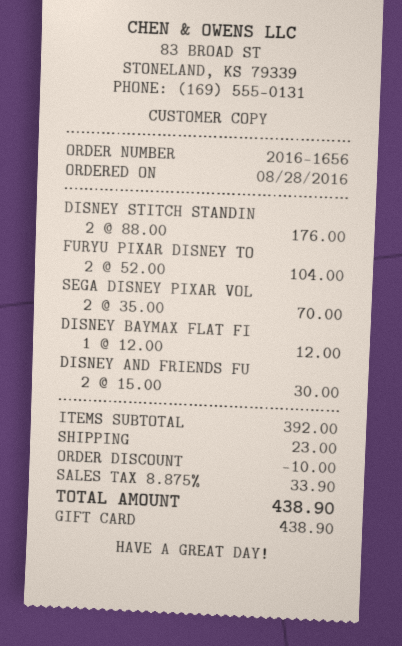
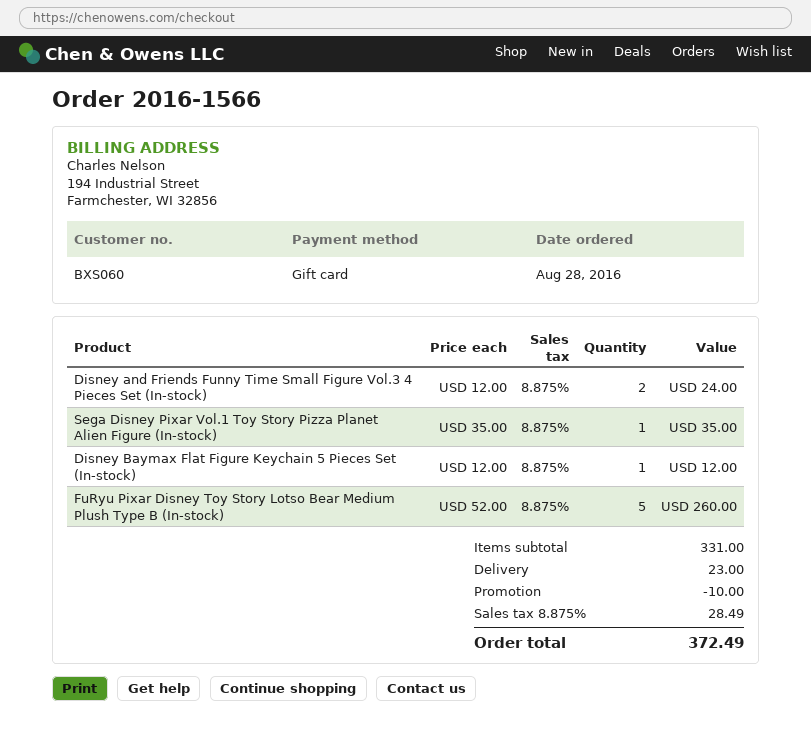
order number: 2016-1656 -> 2016-1566
DISNEY STITCH STANDIN: 2 x 88.00 = 176.00 -> none
FURYU PIXAR DISNEY TO: 2 x 52.00 = 104.00 -> 5 x 52.00 = 260.00
SEGA DISNEY PIXAR VOL: 2 x 35.00 = 70.00 -> 1 x 35.00 = 35.00
DISNEY AND FRIENDS FU: 2 x 15.00 = 30.00 -> 2 x 12.00 = 24.00
subtotal: 392.00 -> 331.00
tax: 8.875% = 33.90 -> 8.875% = 28.49
total: 438.90 -> 372.49

